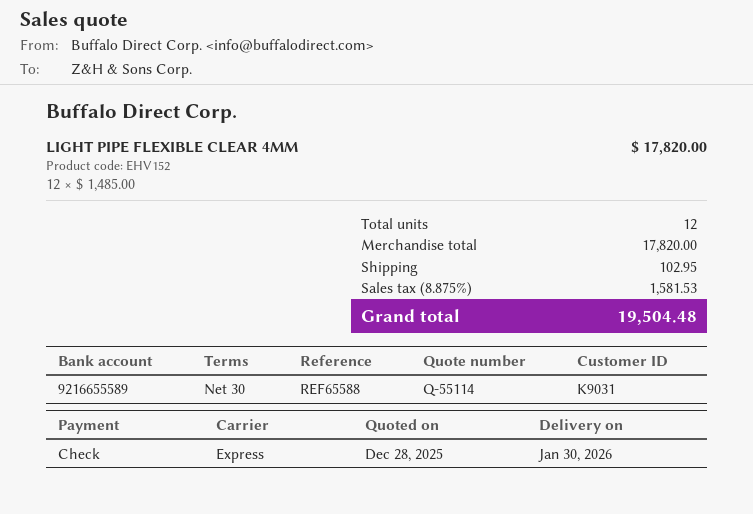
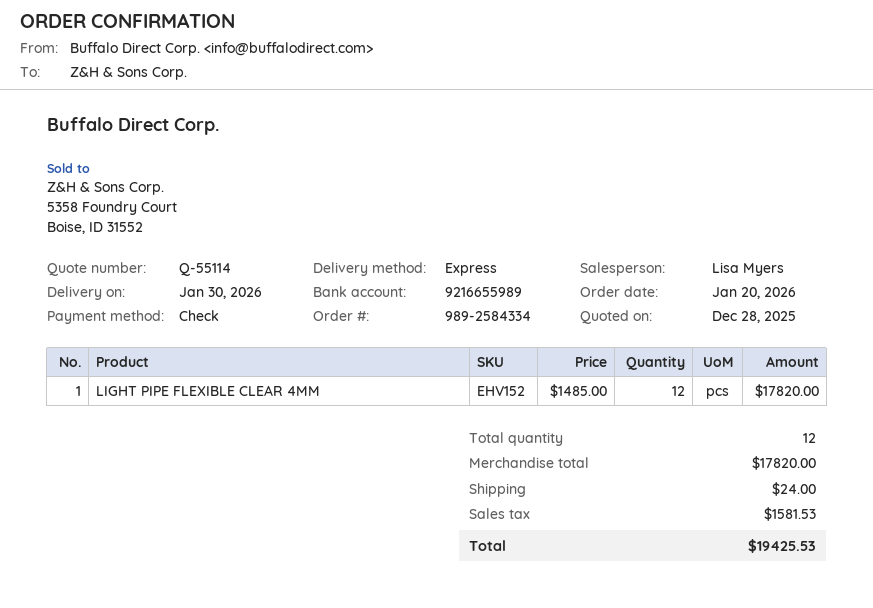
bank account: 9216655589 -> 9216655989
shipping: 102.95 -> 24.00
total: 19504.48 -> 19425.53

